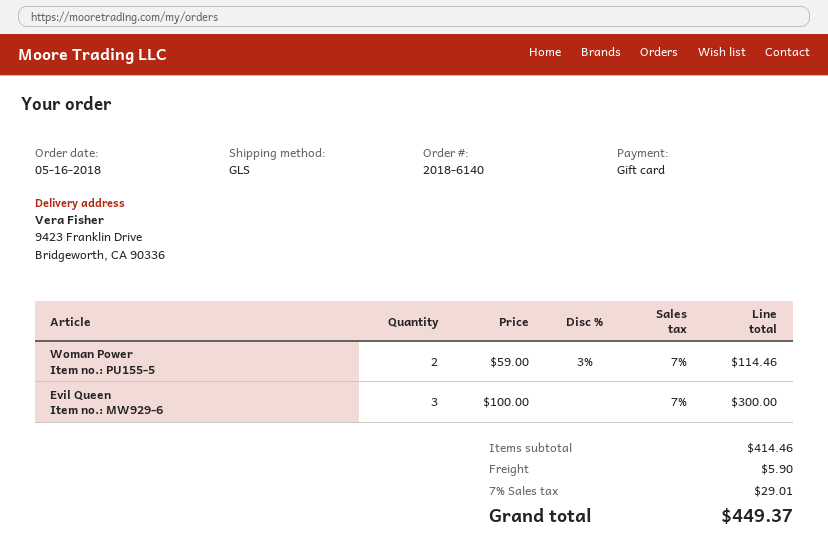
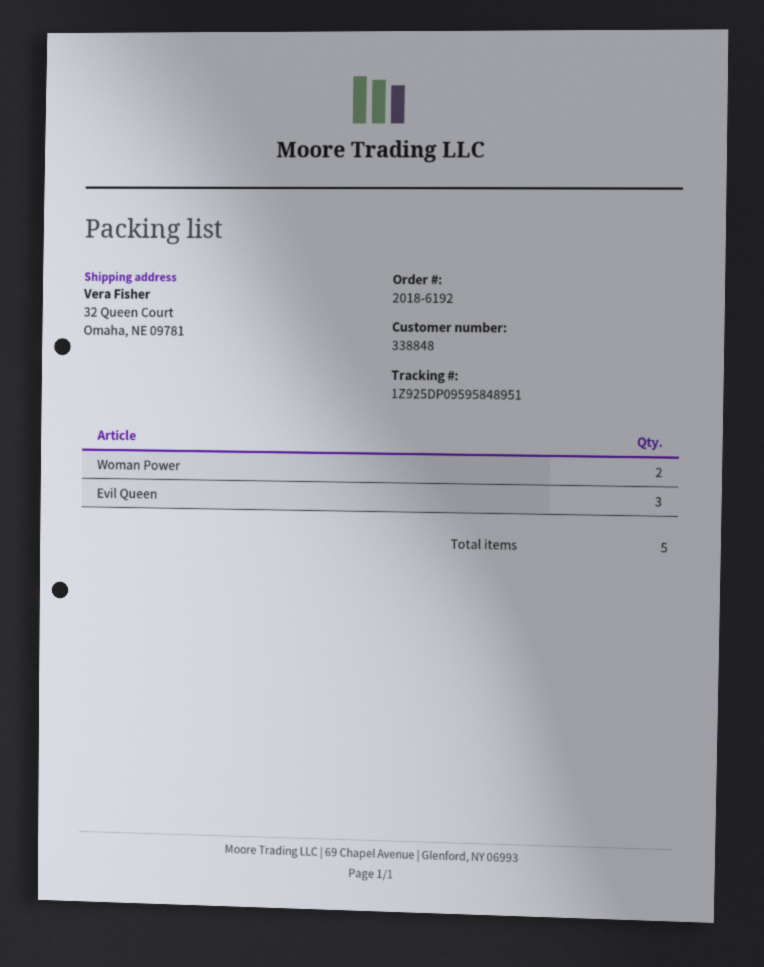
order number: 2018-6140 -> 2018-6192
ship to: 9423 Franklin Drive, Bridgeworth, CA 90336 -> 32 Queen Court, Omaha, NE 09781

